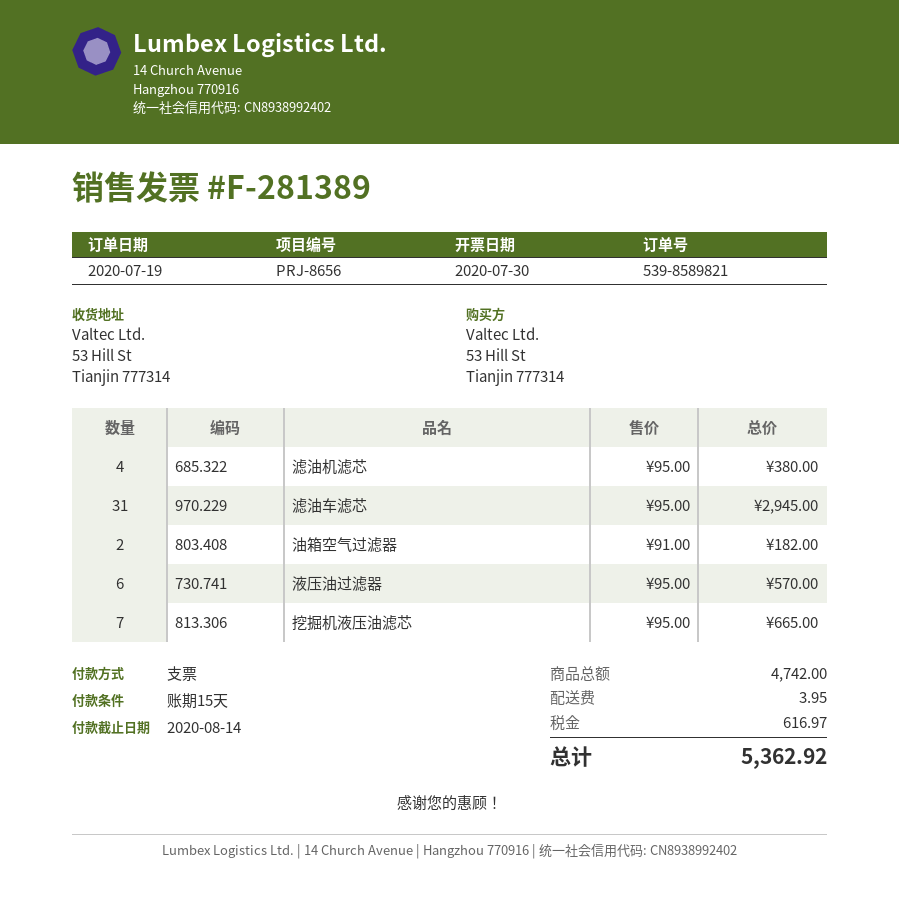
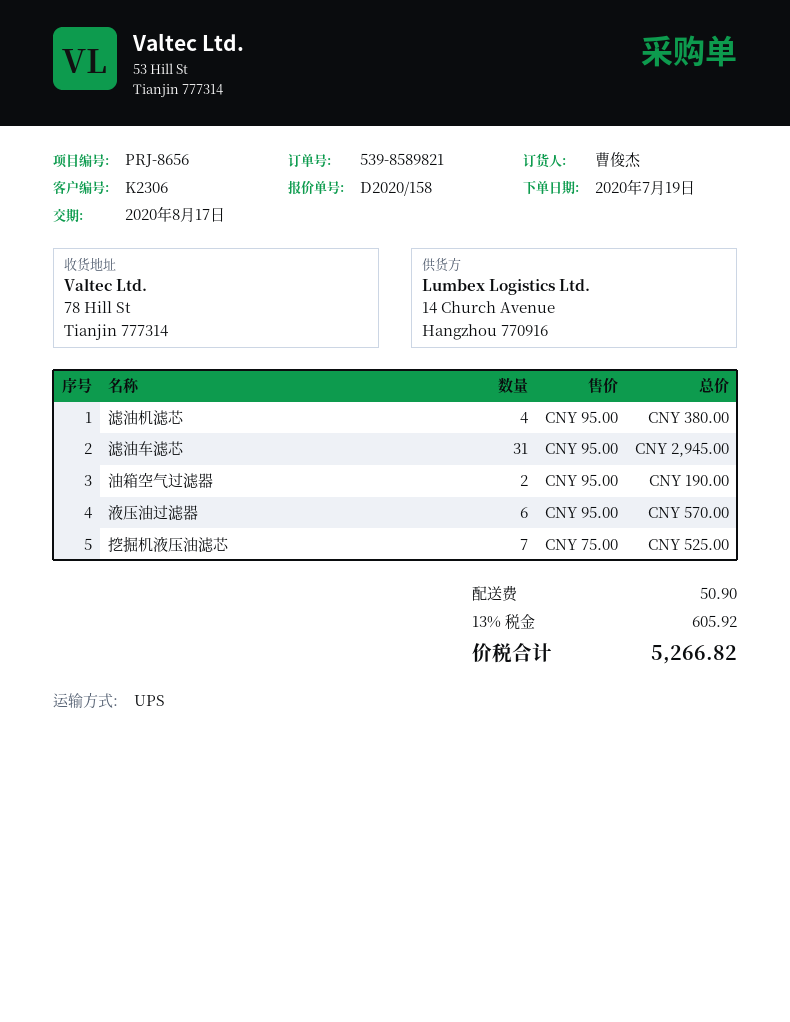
ship to: 53 Hill St, Tianjin 777314 -> 78 Hill St, Tianjin 777314
油箱空气过滤器: 2 x 91.00 = 182.00 -> 2 x 95.00 = 190.00
挖掘机液压油滤芯: 7 x 95.00 = 665.00 -> 7 x 75.00 = 525.00
shipping: 3.95 -> 50.90
tax: 616.97 -> 605.92
total: 5362.92 -> 5266.82

